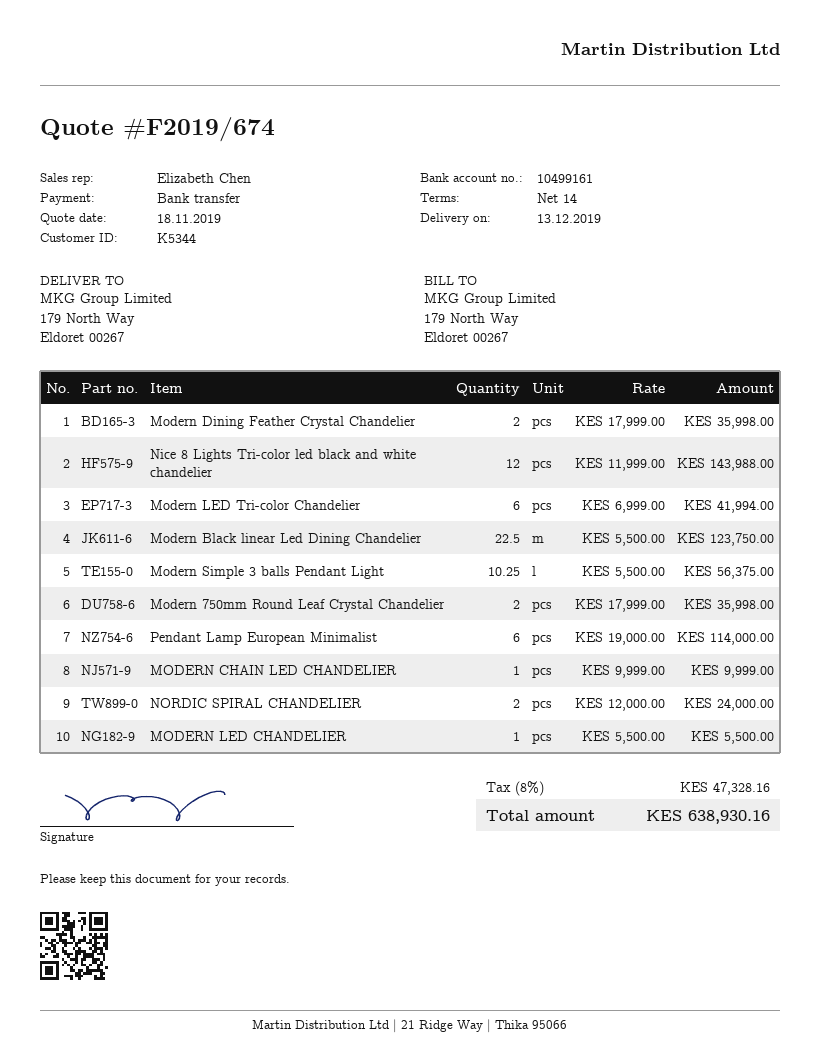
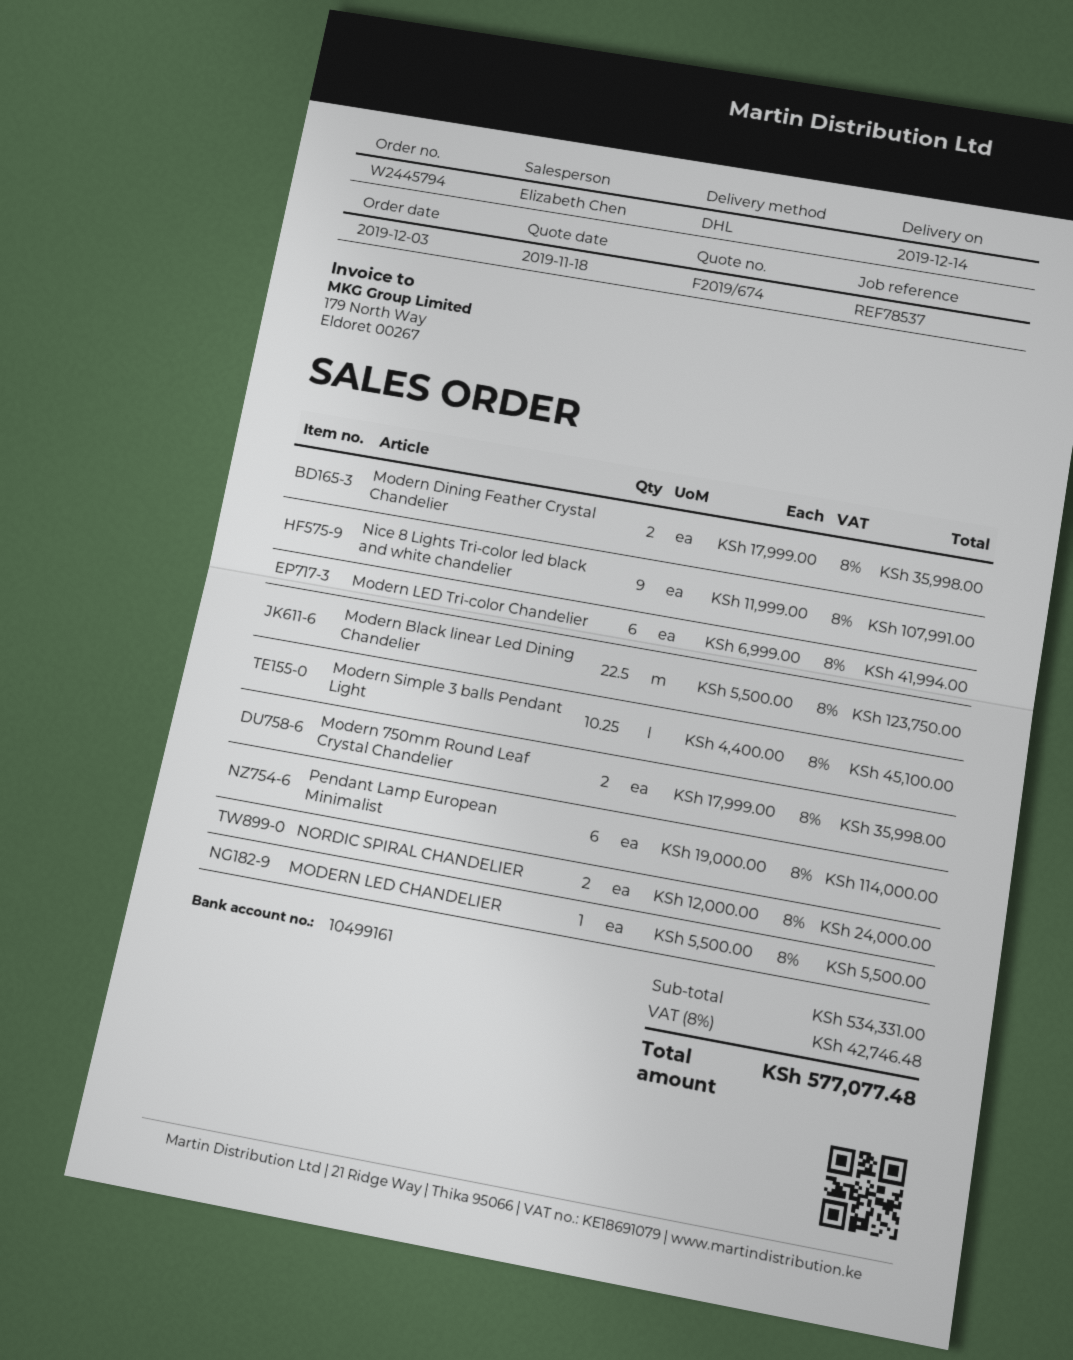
delivery date: 2019-12-13 -> 2019-12-14
Nice 8 Lights Tri-color led black and white chandelier: 12 x 11999.00 = 143988.00 -> 9 x 11999.00 = 107991.00
Modern Simple 3 balls Pendant Light: 10.25 x 5500.00 = 56375.00 -> 10.25 x 4400.00 = 45100.00
MODERN CHAIN LED CHANDELIER: 1 x 9999.00 = 9999.00 -> none
tax: 8% = 47328.16 -> 8% = 42746.48
total: 638930.16 -> 577077.48

